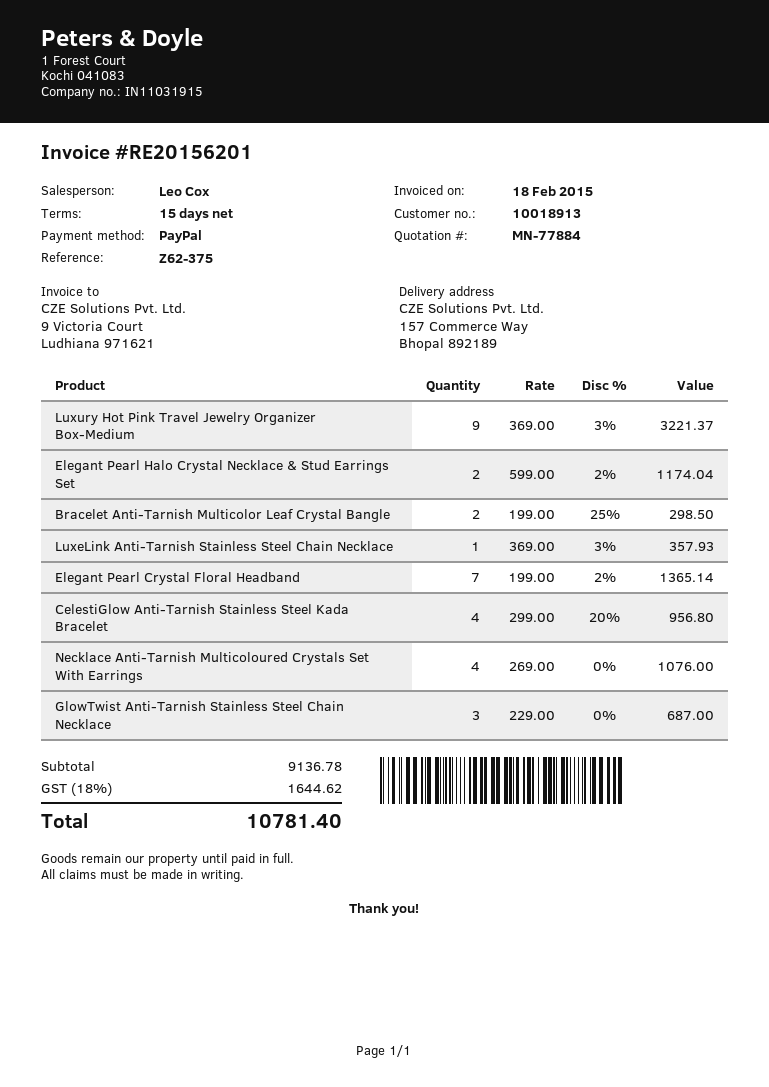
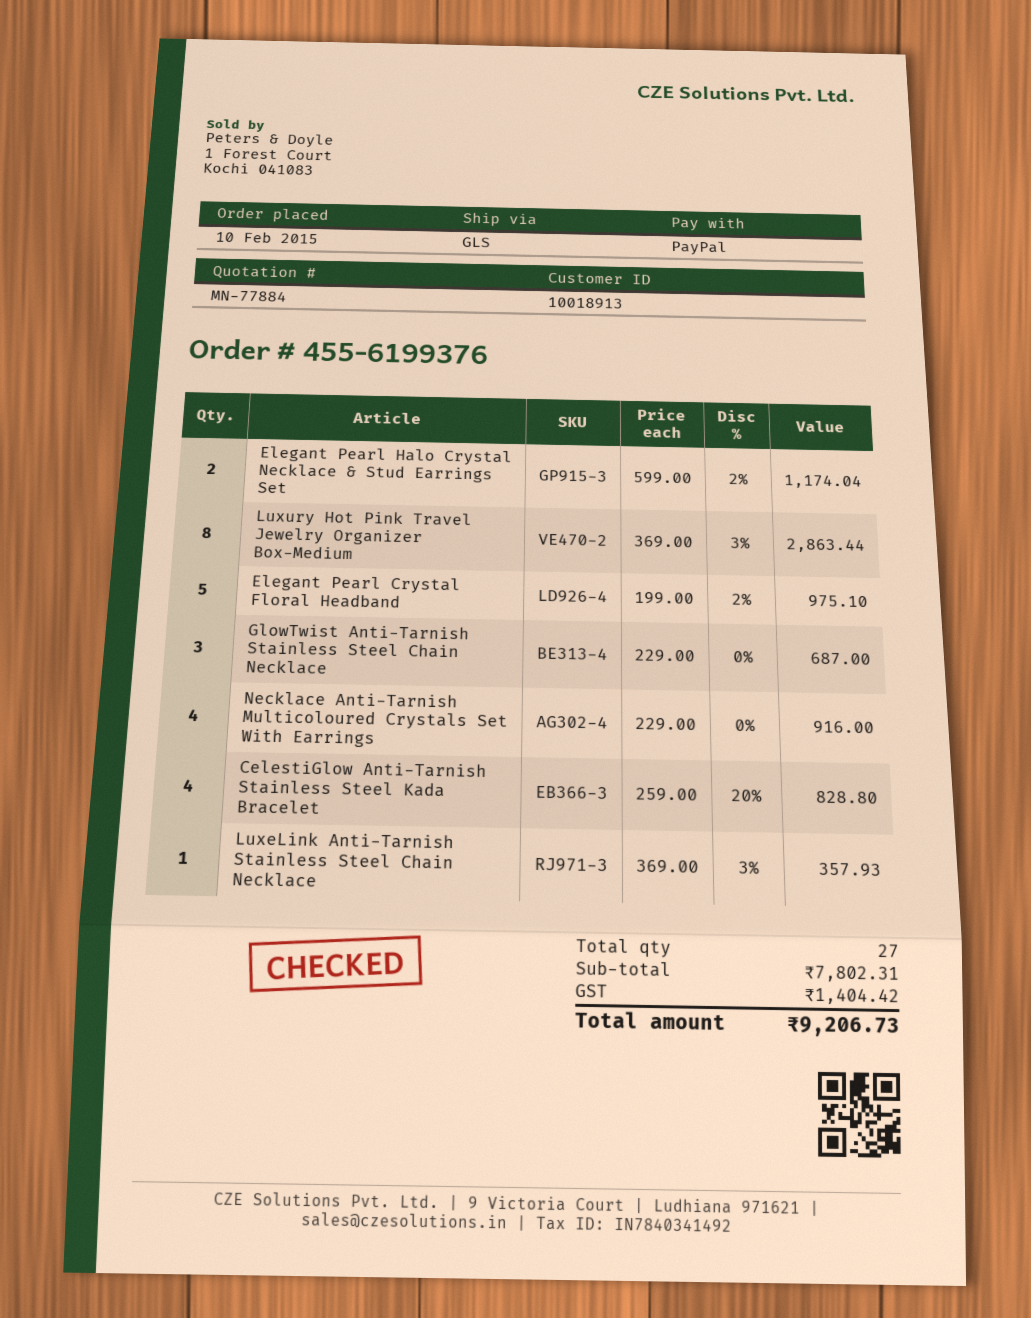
Luxury Hot Pink Travel Jewelry Organizer Box-Medium: 9 x 369.00 - 3% = 3221.37 -> 8 x 369.00 - 3% = 2863.44
Bracelet Anti-Tarnish Multicolor Leaf Crystal Bangle: 2 x 199.00 - 25% = 298.50 -> none
Elegant Pearl Crystal Floral Headband: 7 x 199.00 - 2% = 1365.14 -> 5 x 199.00 - 2% = 975.10
CelestiGlow Anti-Tarnish Stainless Steel Kada Bracelet: 4 x 299.00 - 20% = 956.80 -> 4 x 259.00 - 20% = 828.80
Necklace Anti-Tarnish Multicoloured Crystals Set With Earrings: 4 x 269.00 = 1076.00 -> 4 x 229.00 = 916.00
subtotal: 9136.78 -> 7802.31
tax: 1644.62 -> 1404.42
total: 10781.40 -> 9206.73

